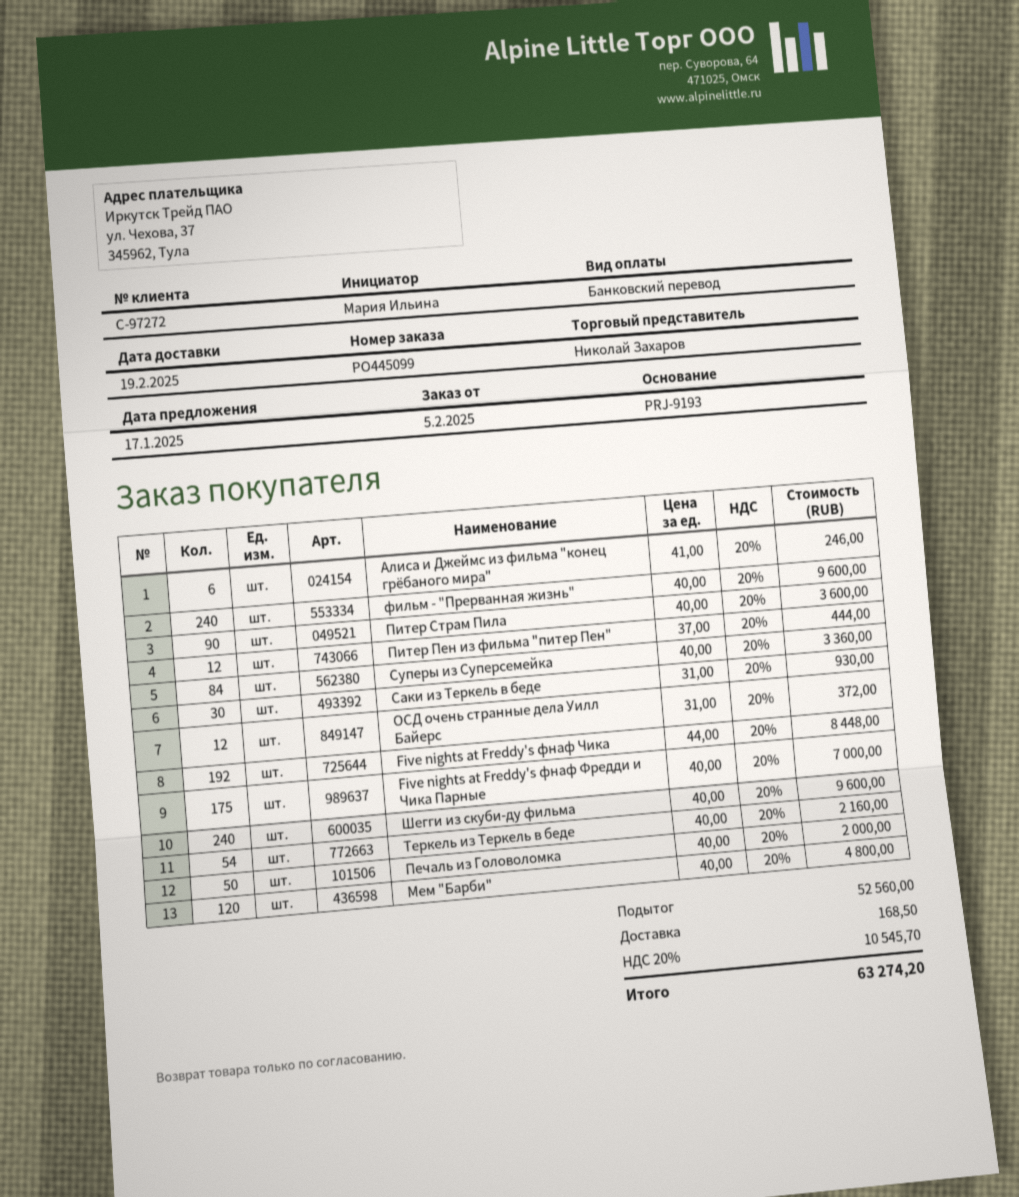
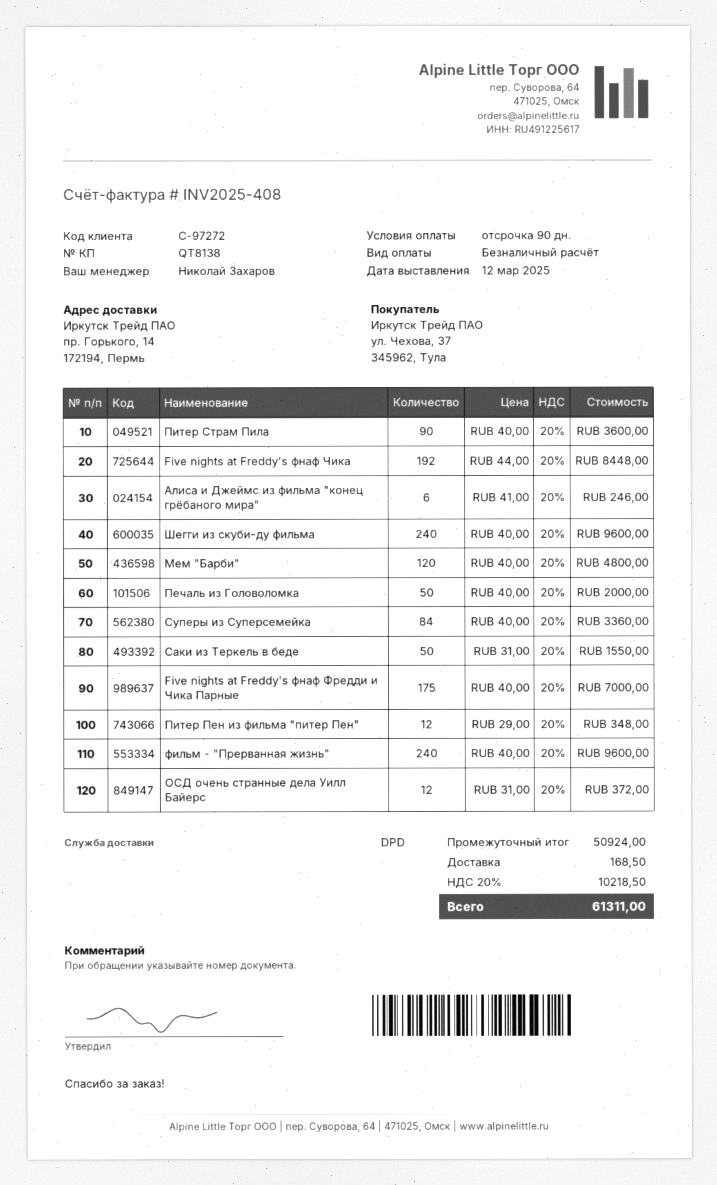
Питер Пен из фильма "питер Пен": 12 x 37.00 = 444.00 -> 12 x 29.00 = 348.00
Саки из Теркель в беде: 30 x 31.00 = 930.00 -> 50 x 31.00 = 1550.00
Теркель из Теркель в беде: 54 x 40.00 = 2160.00 -> none
subtotal: 52560.00 -> 50924.00
tax: 20% = 10545.70 -> 20% = 10218.50
total: 63274.20 -> 61311.00

